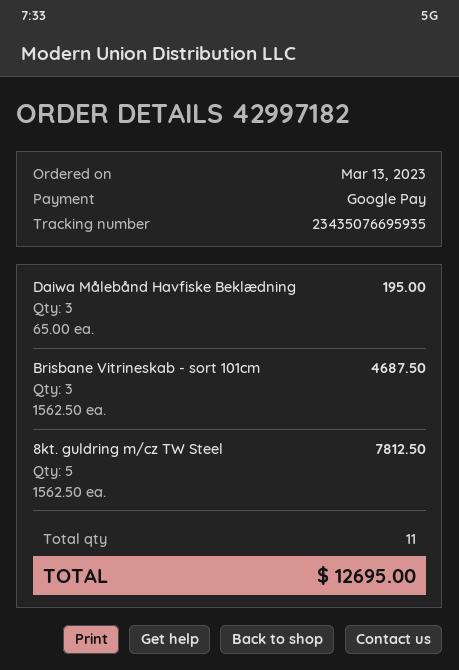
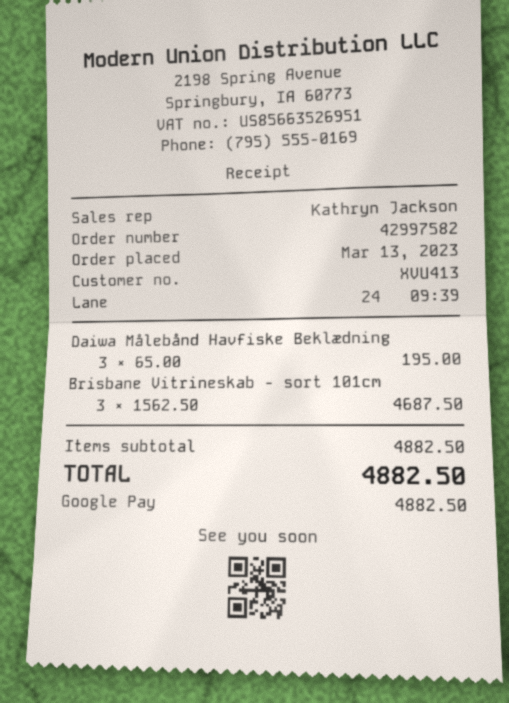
order number: 42997182 -> 42997582
8kt. guldring m/cz TW Steel: 5 x 1562.50 = 7812.50 -> none
total: 12695.00 -> 4882.50

